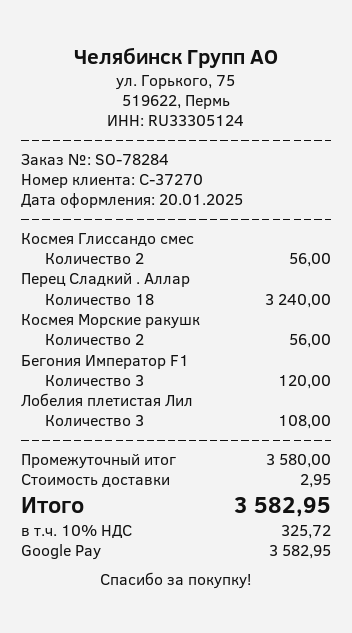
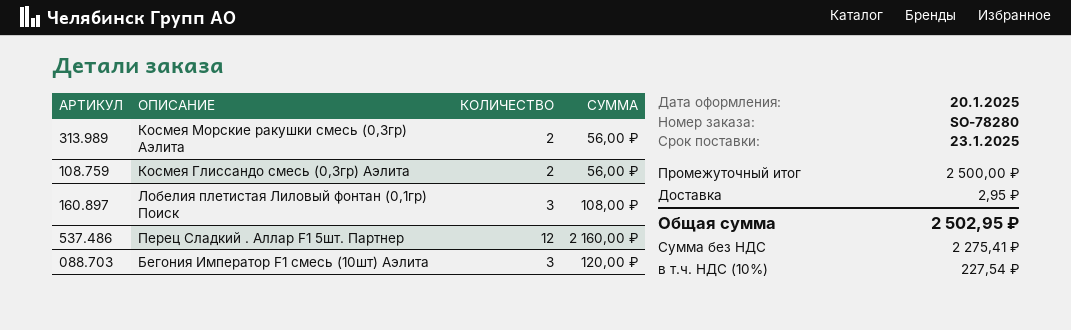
order number: SO-78284 -> SO-78280
Перец Сладкий . Аллар: 18 for 3240.00 -> 12 for 2160.00
subtotal: 3580.00 -> 2500.00
tax: 10% = 325.72 -> 10% = 227.54
total: 3582.95 -> 2502.95

